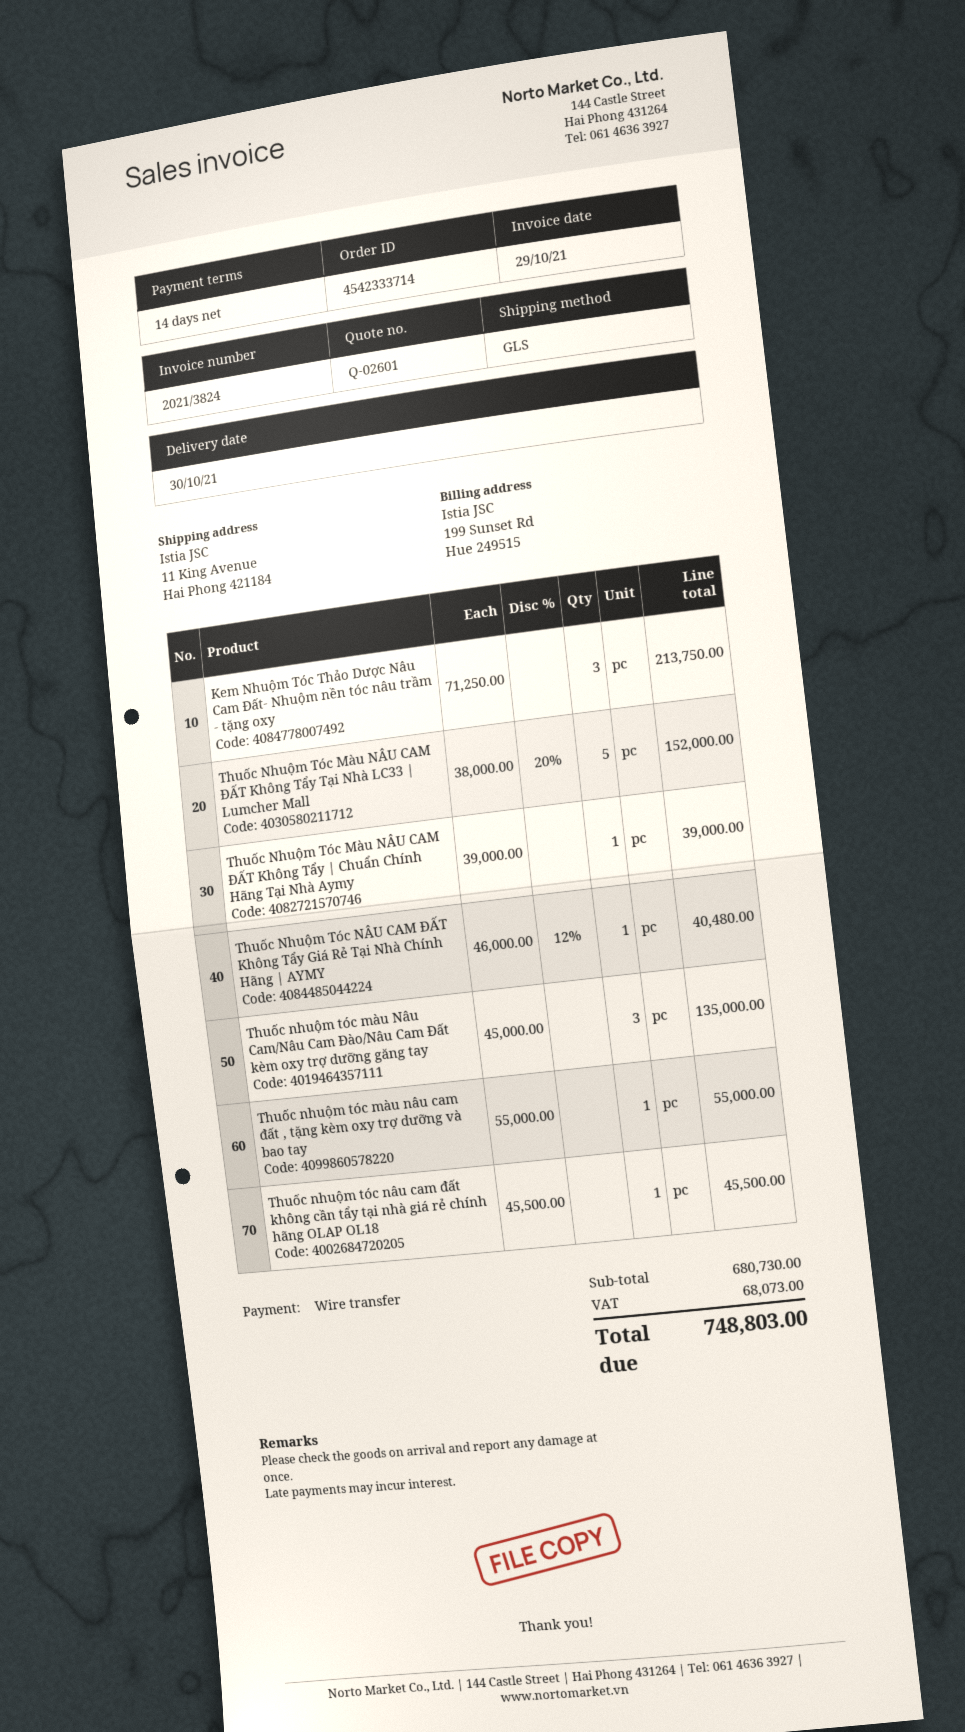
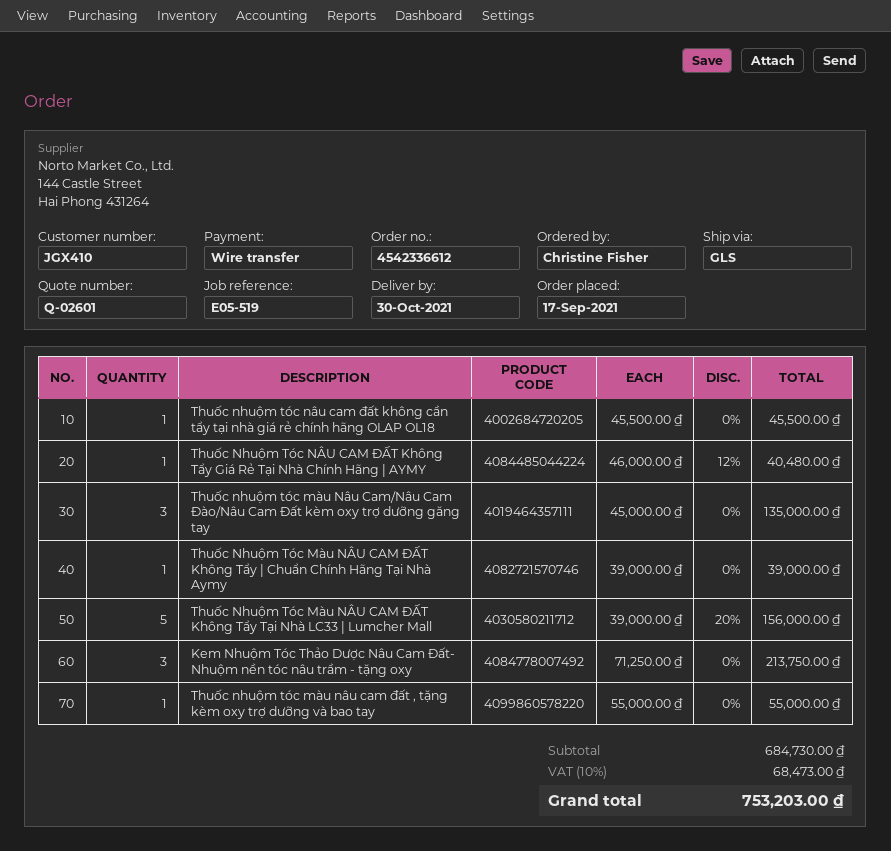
order number: 4542333714 -> 4542336612
Thuốc Nhuộm Tóc Màu NÂU CAM ĐẤT Không Tẩy Tại Nhà LC33 | Lumcher Mall: 5 x 38000.00 - 20% = 152000.00 -> 5 x 39000.00 - 20% = 156000.00
subtotal: 680730.00 -> 684730.00
tax: 68073.00 -> 68473.00
total: 748803.00 -> 753203.00

